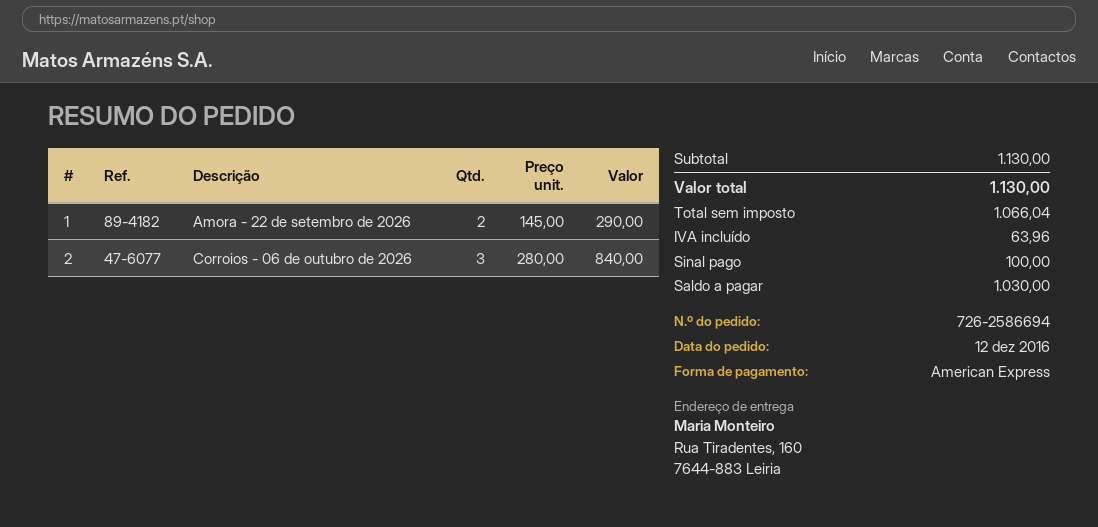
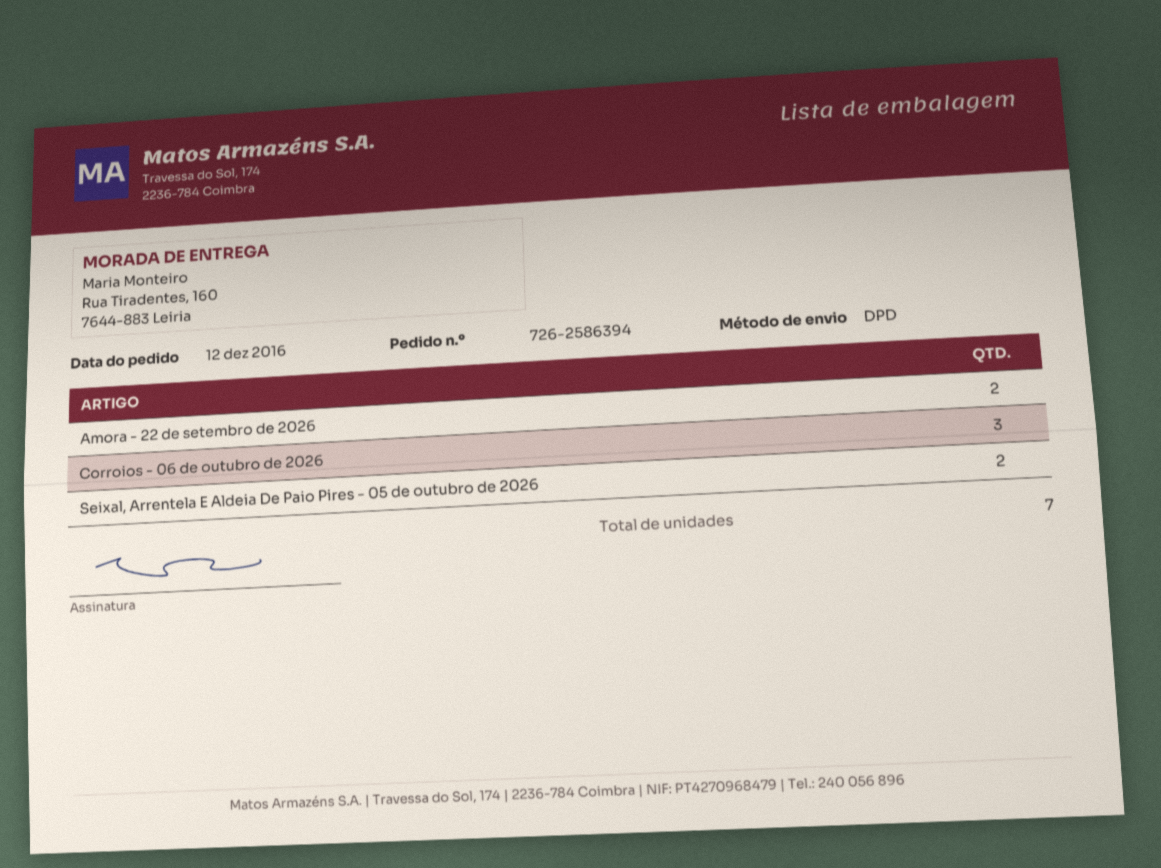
order number: 726-2586694 -> 726-2586394
Seixal, Arrentela E Aldeia De Paio Pires - 05 de outubro de 2026: none -> 2

